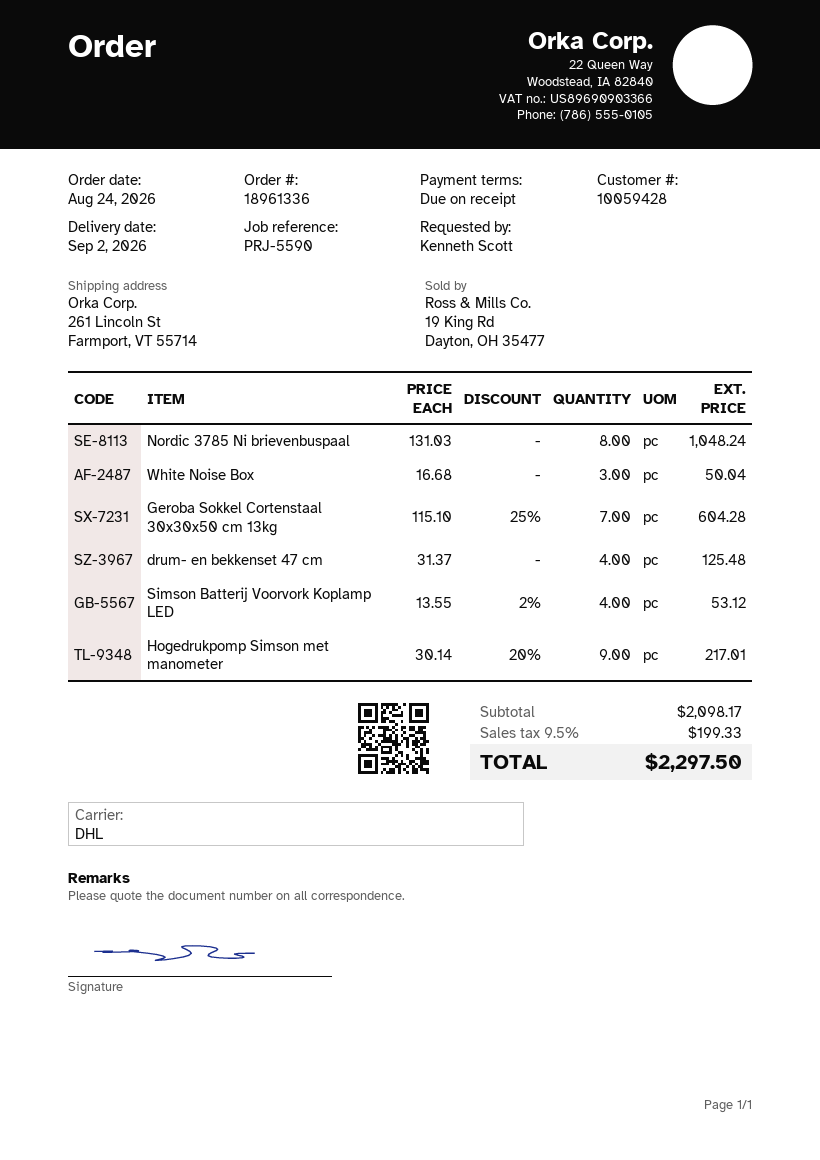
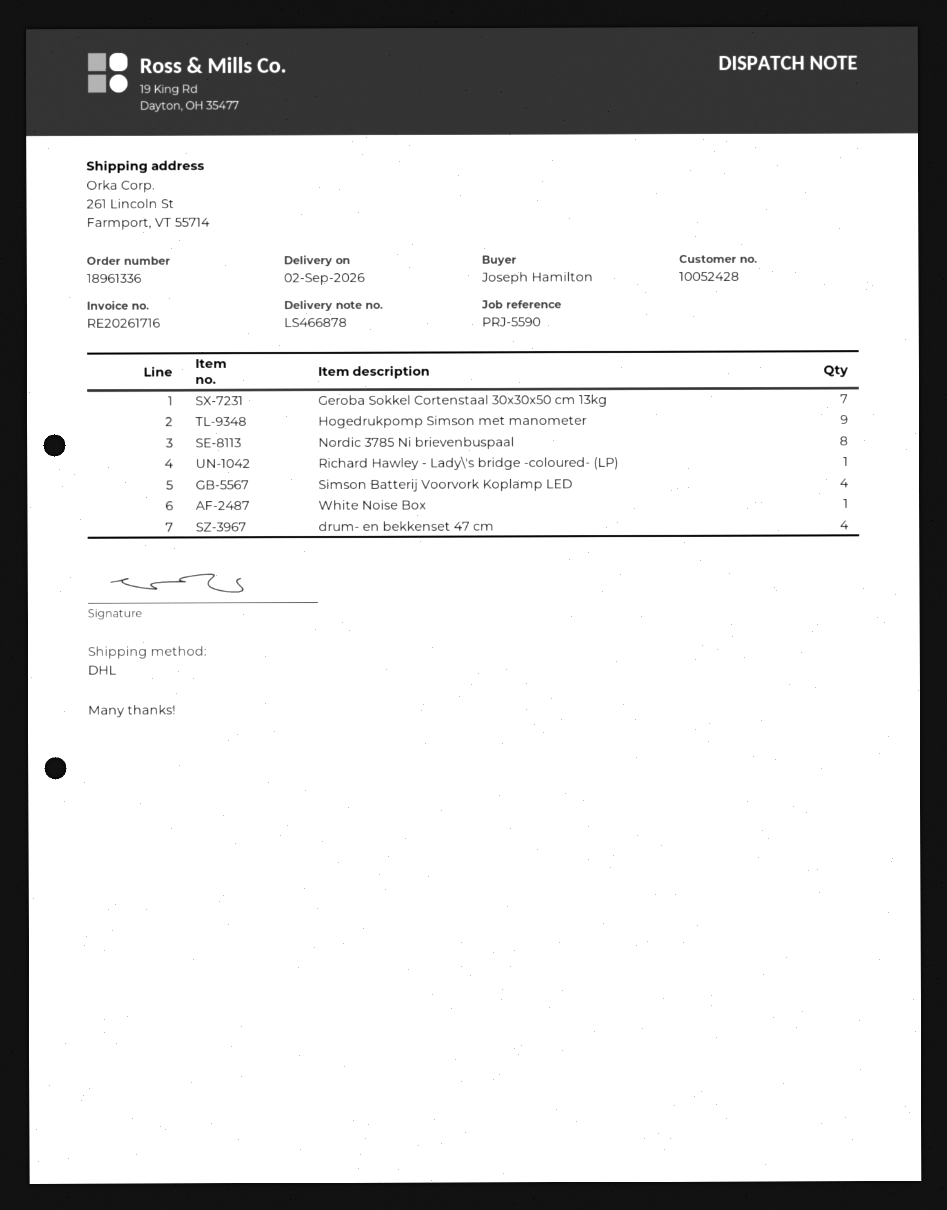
customer number: 10059428 -> 10052428
ordered by: Kenneth Scott -> Joseph Hamilton
White Noise Box: 3 -> 1
Richard Hawley - Lady\'s bridge -coloured- (LP): none -> 1

